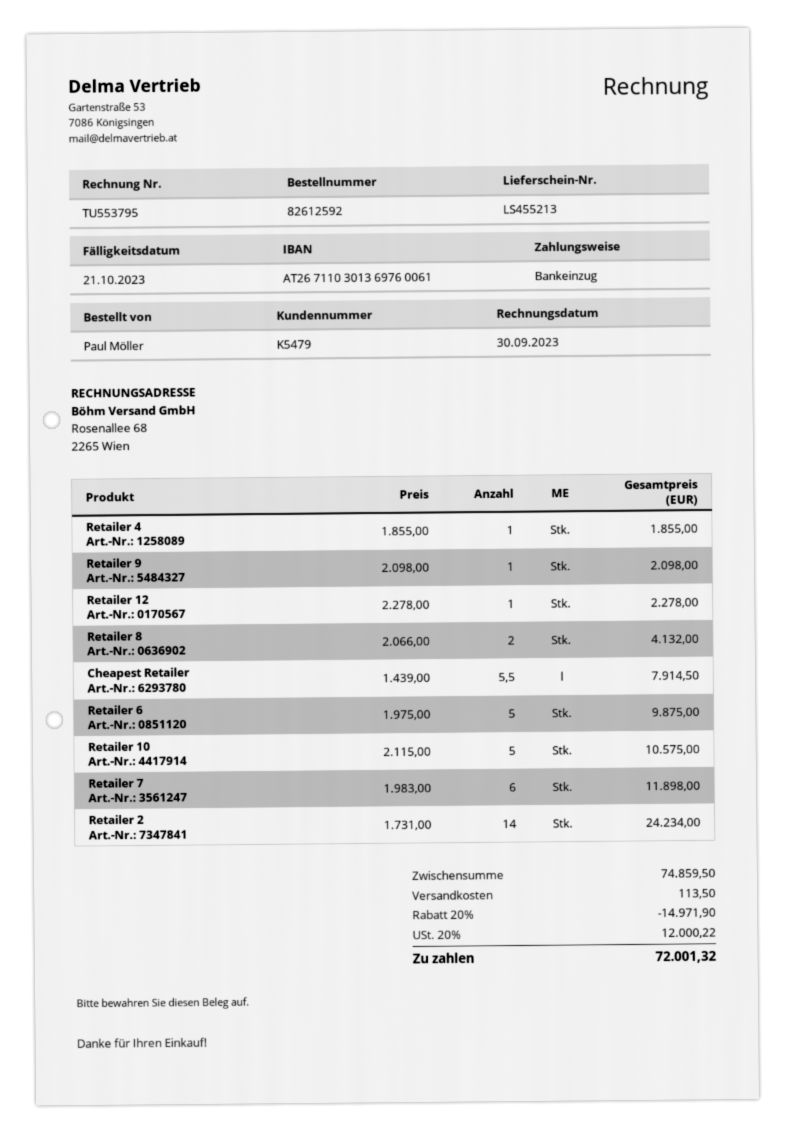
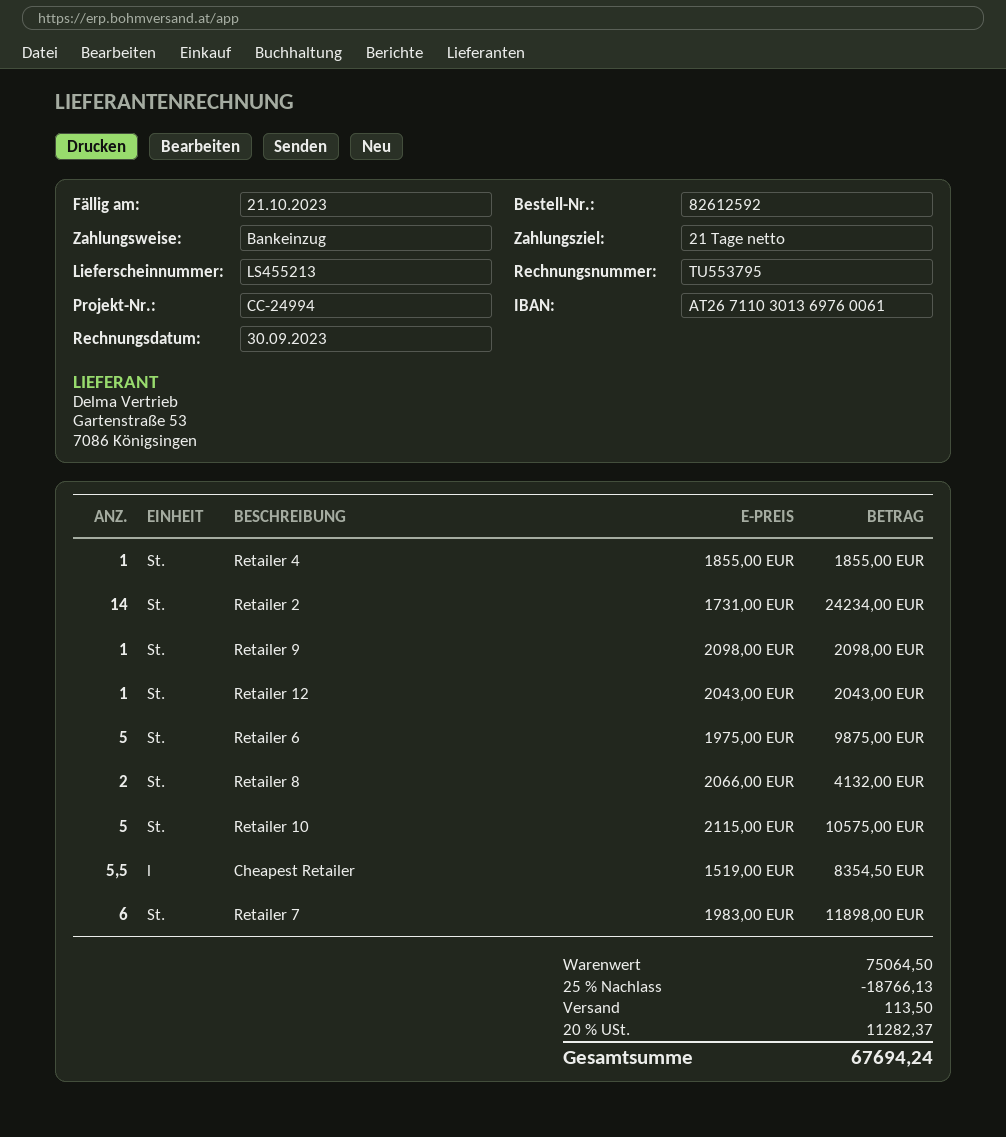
Retailer 12: 1 x 2278.00 = 2278.00 -> 1 x 2043.00 = 2043.00
Cheapest Retailer: 5.5 x 1439.00 = 7914.50 -> 5.5 x 1519.00 = 8354.50
subtotal: 74859.50 -> 75064.50
discount: 20% = 14971.90 -> 25% = 18766.13
tax: 20% = 12000.22 -> 20% = 11282.37
total: 72001.32 -> 67694.24

